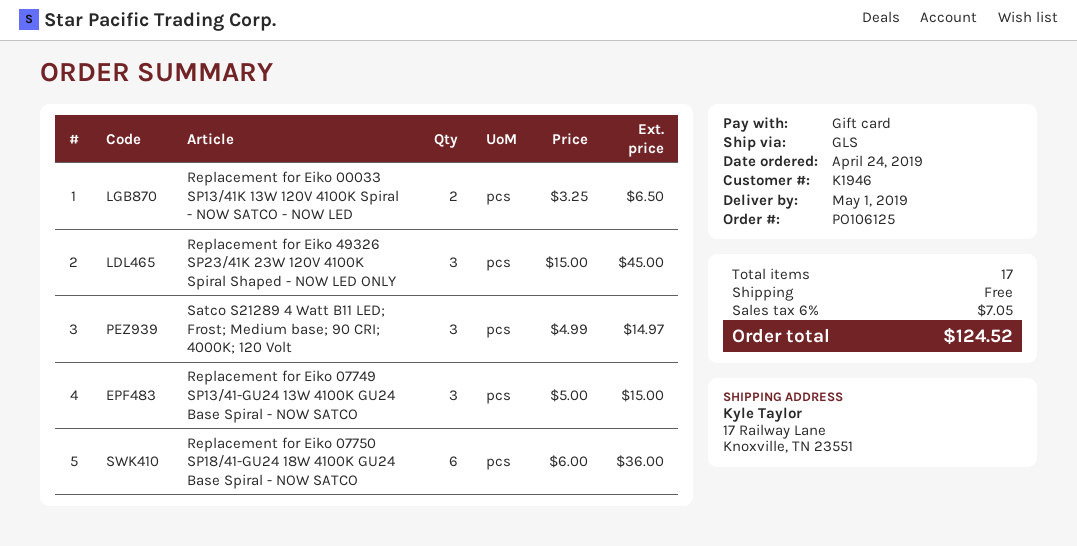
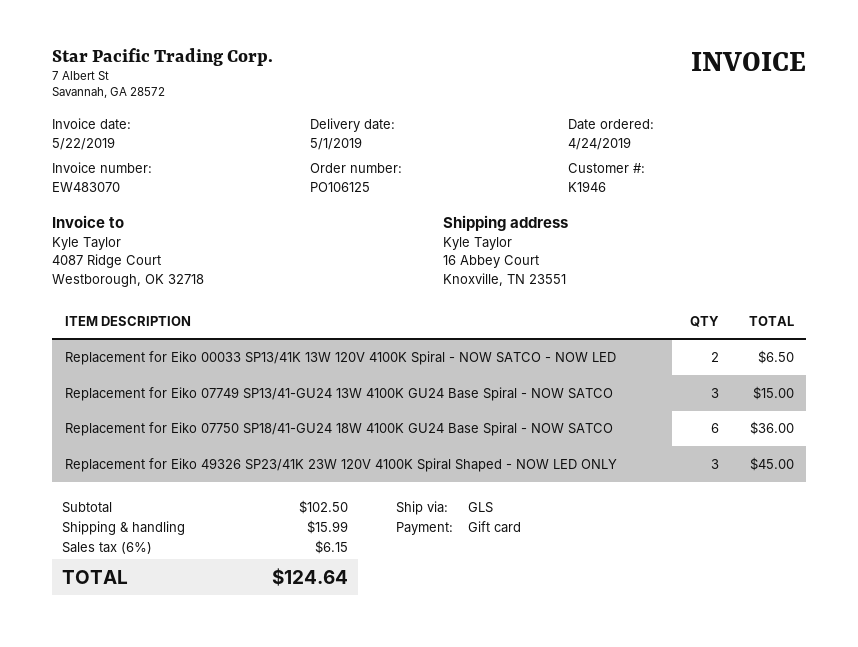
ship to: 17 Railway Lane, Knoxville, TN 23551 -> 16 Abbey Court, Knoxville, TN 23551
Satco S21289 4 Watt B11 LED; Frost; Medium base; 90 CRI; 4000K; 120 Volt: 3 for 14.97 -> none
shipping: 0.00 -> 15.99
tax: 6% = 7.05 -> 6% = 6.15
total: 124.52 -> 124.64

